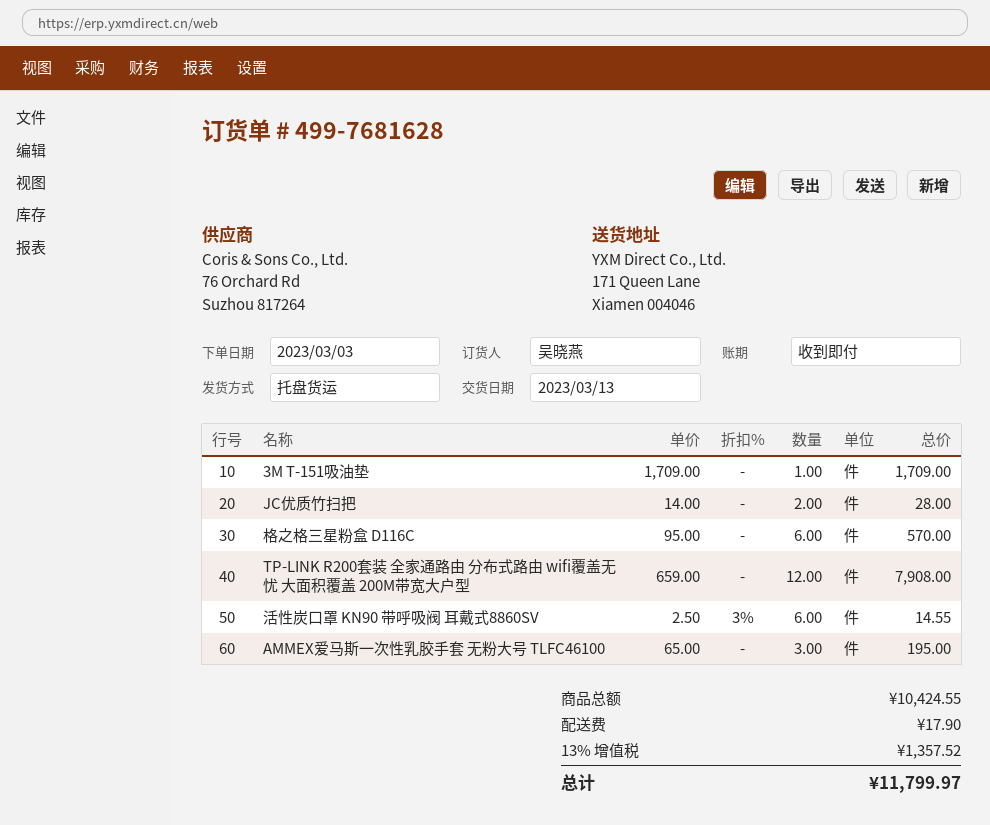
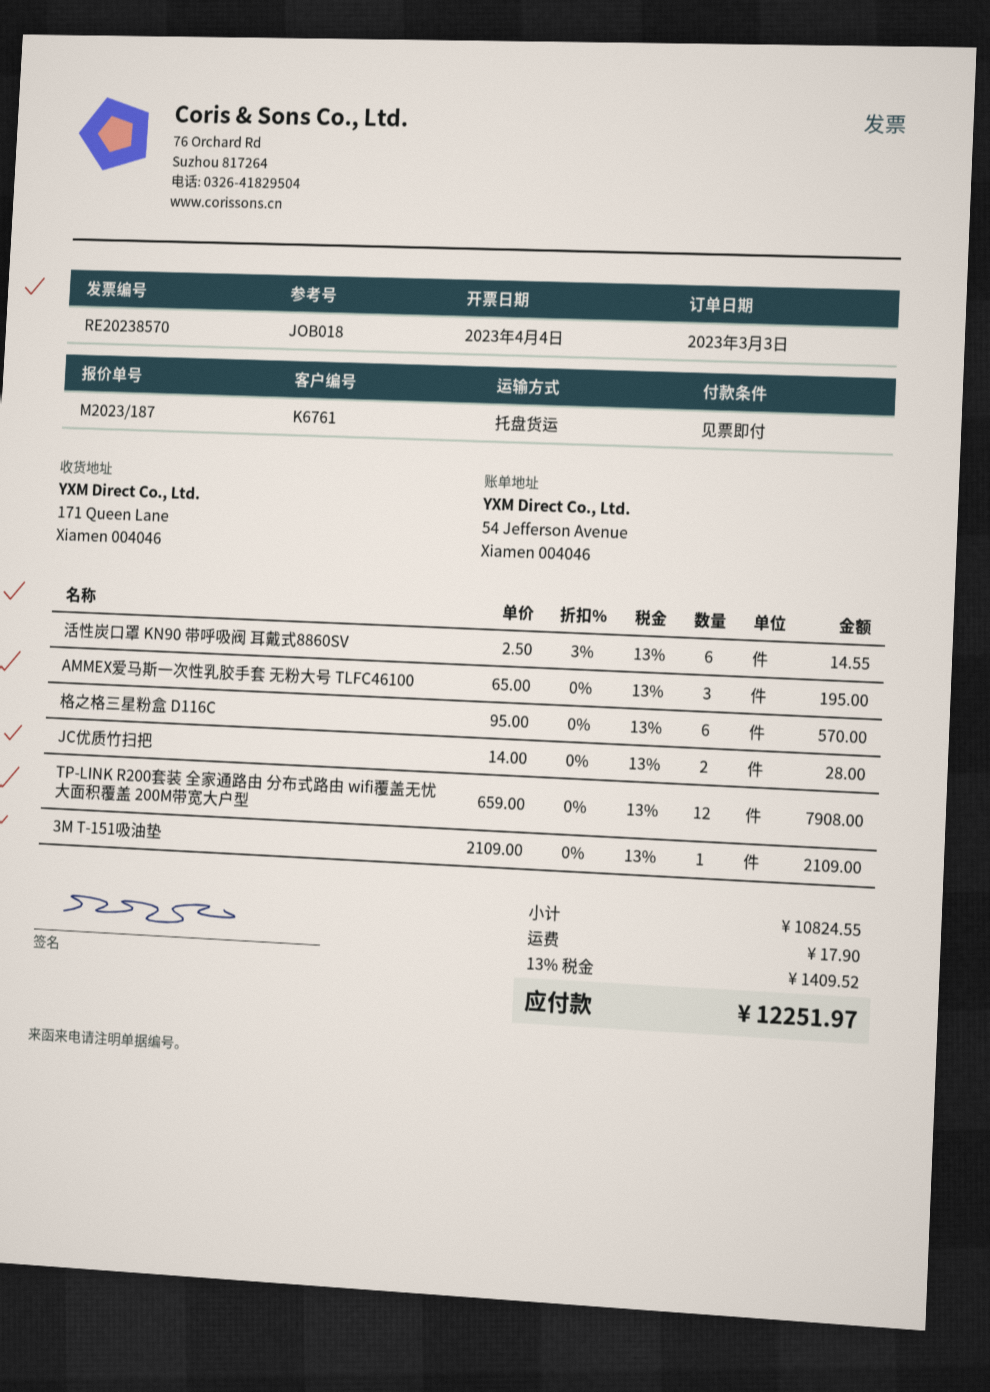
3M T-151吸油垫: 1 x 1709.00 = 1709.00 -> 1 x 2109.00 = 2109.00
subtotal: 10424.55 -> 10824.55
tax: 13% = 1357.52 -> 13% = 1409.52
total: 11799.97 -> 12251.97

